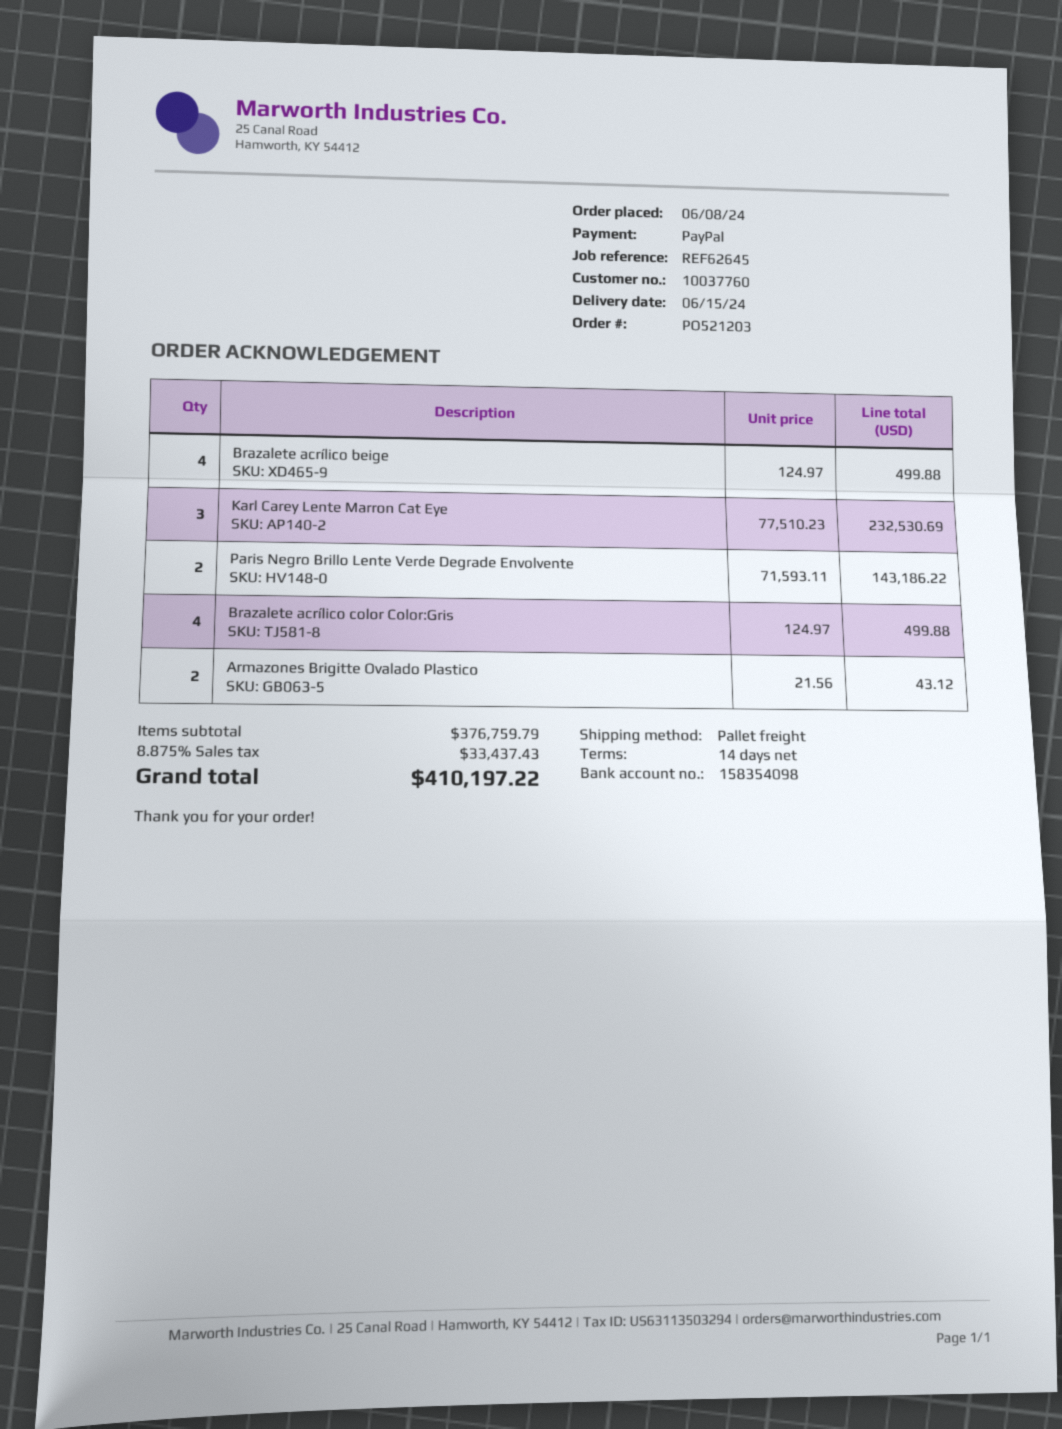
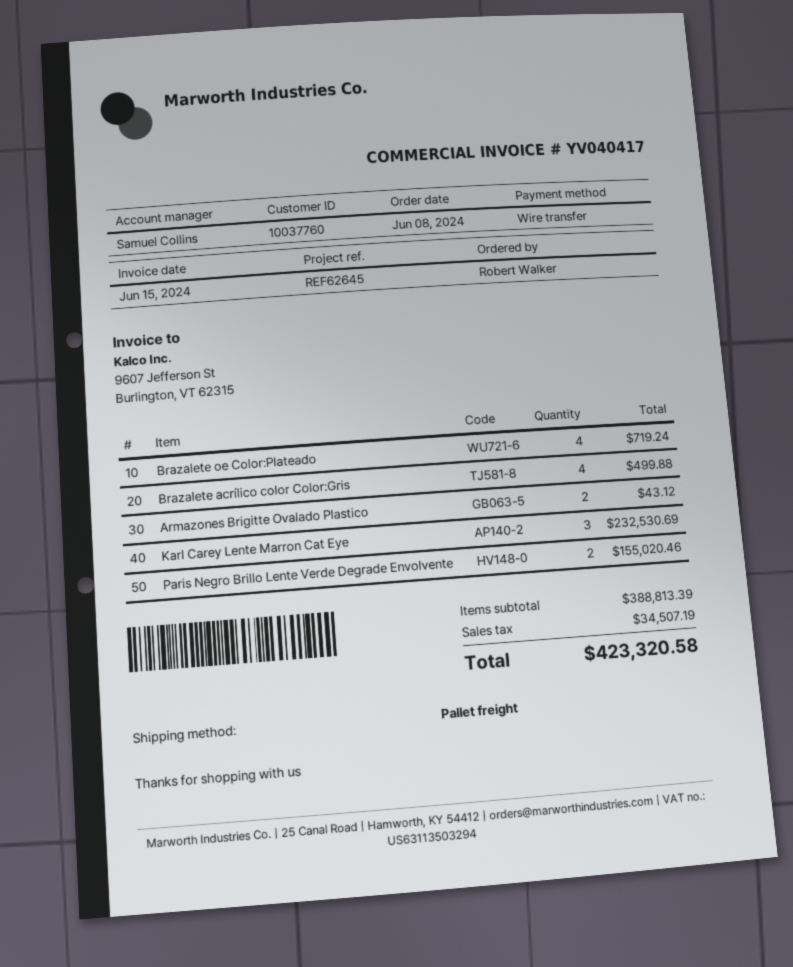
payment method: PayPal -> bank transfer
Brazalete acrílico beige: 4 for 499.88 -> none
Paris Negro Brillo Lente Verde Degrade Envolvente: 2 for 143186.22 -> 2 for 155020.46
Brazalete oe Color:Plateado: none -> 4 for 719.24
subtotal: 376759.79 -> 388813.39
tax: 33437.43 -> 34507.19
total: 410197.22 -> 423320.58

